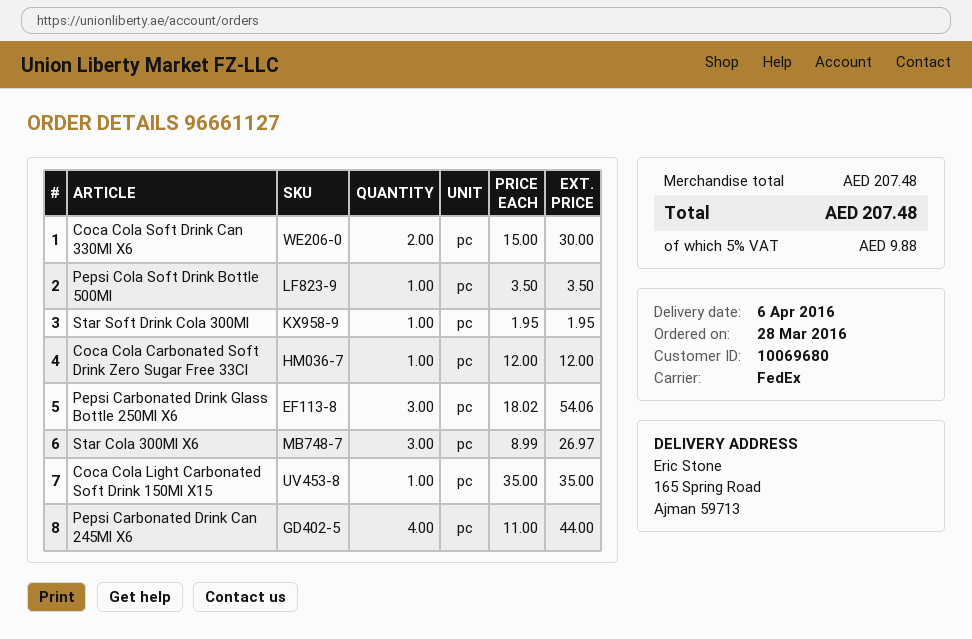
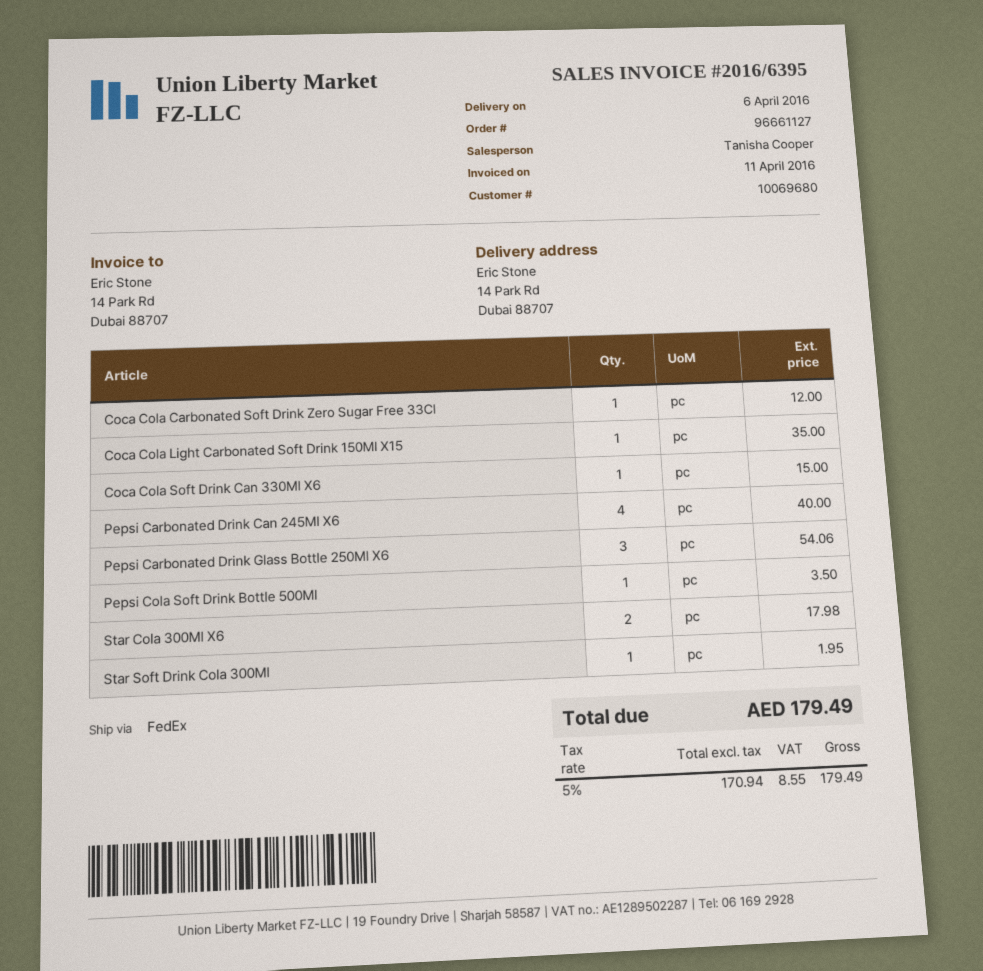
ship to: 165 Spring Road, Ajman 59713 -> 14 Park Rd, Dubai 88707
Coca Cola Soft Drink Can 330Ml X6: 2 for 30.00 -> 1 for 15.00
Star Cola 300Ml X6: 3 for 26.97 -> 2 for 17.98
Pepsi Carbonated Drink Can 245Ml X6: 4 for 44.00 -> 4 for 40.00
tax: 5% = 9.88 -> 5% = 8.55
total: 207.48 -> 179.49

